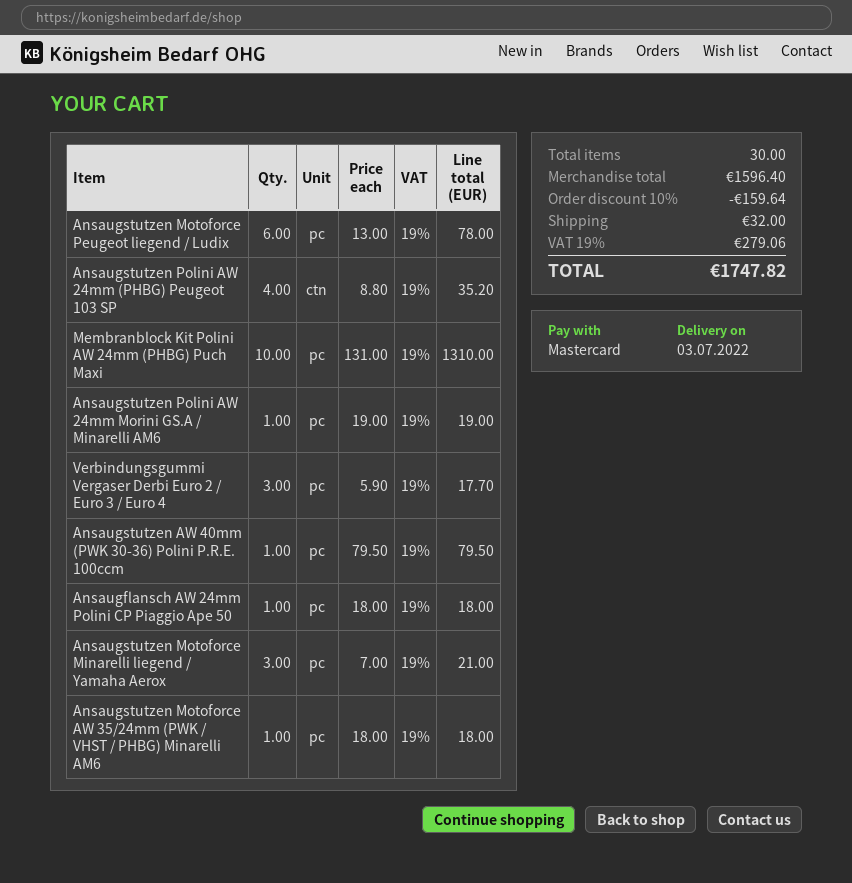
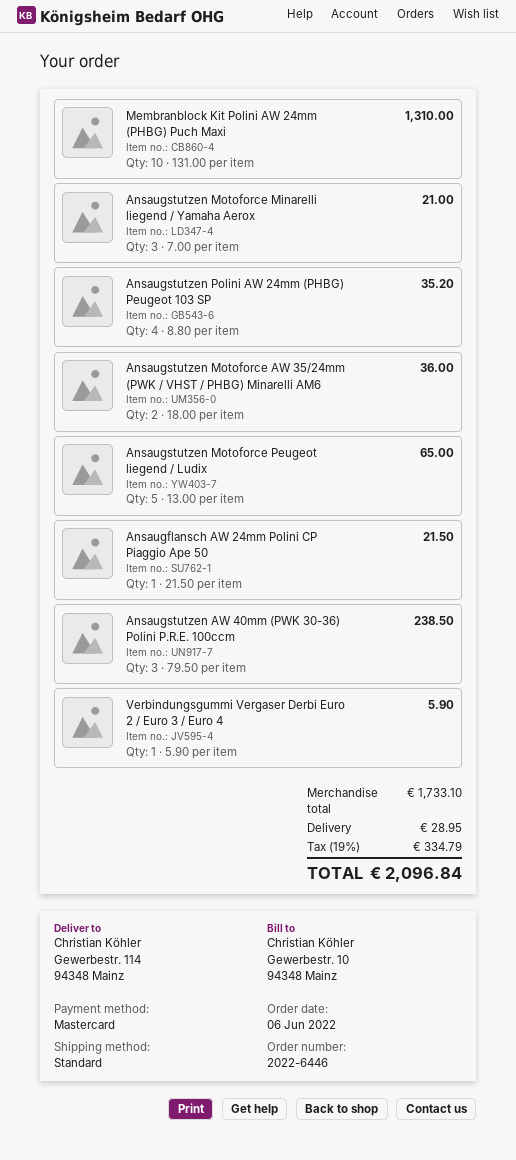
Ansaugstutzen Motoforce Peugeot liegend / Ludix: 6 x 13.00 = 78.00 -> 5 x 13.00 = 65.00
Ansaugstutzen Polini AW 24mm Morini GS.A / Minarelli AM6: 1 x 19.00 = 19.00 -> none
Verbindungsgummi Vergaser Derbi Euro 2 / Euro 3 / Euro 4: 3 x 5.90 = 17.70 -> 1 x 5.90 = 5.90
Ansaugstutzen AW 40mm (PWK 30-36) Polini P.R.E. 100ccm: 1 x 79.50 = 79.50 -> 3 x 79.50 = 238.50
Ansaugflansch AW 24mm Polini CP Piaggio Ape 50: 1 x 18.00 = 18.00 -> 1 x 21.50 = 21.50
Ansaugstutzen Motoforce AW 35/24mm (PWK / VHST / PHBG) Minarelli AM6: 1 x 18.00 = 18.00 -> 2 x 18.00 = 36.00
subtotal: 1596.40 -> 1733.10
discount: 10% = 159.64 -> none
shipping: 32.00 -> 28.95
tax: 19% = 279.06 -> 19% = 334.79
total: 1747.82 -> 2096.84

